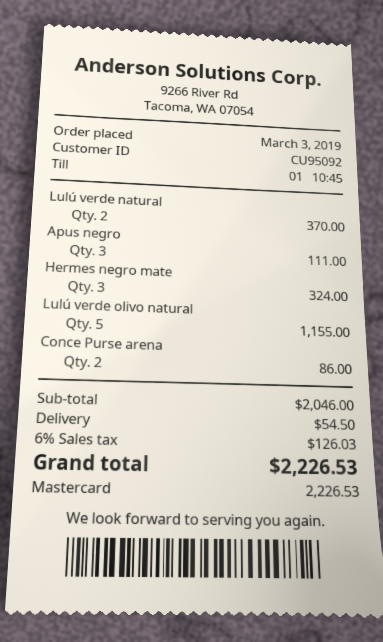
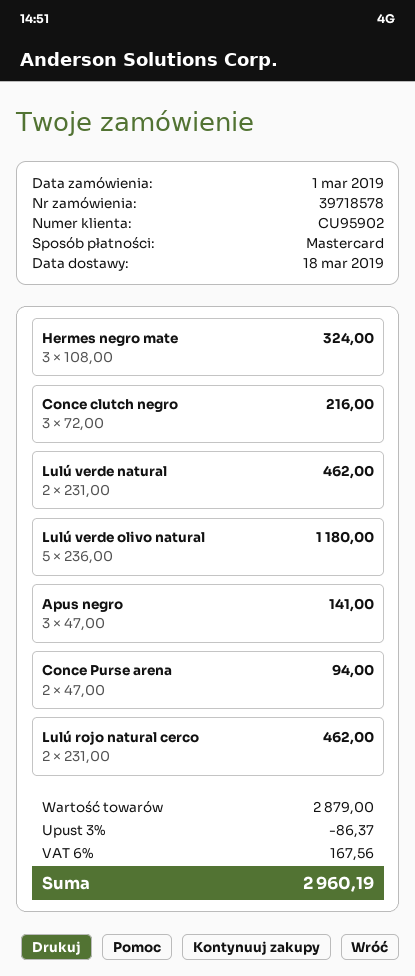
order date: 2019-03-03 -> 2019-03-01
customer number: CU95092 -> CU95902
Lulú verde natural: 2 for 370.00 -> 2 for 462.00
Apus negro: 3 for 111.00 -> 3 for 141.00
Lulú verde olivo natural: 5 for 1155.00 -> 5 for 1180.00
Conce Purse arena: 2 for 86.00 -> 2 for 94.00
Conce clutch negro: none -> 3 for 216.00
Lulú rojo natural cerco: none -> 2 for 462.00
subtotal: 2046.00 -> 2879.00
discount: none -> 3% = 86.37
shipping: 54.50 -> none
tax: 6% = 126.03 -> 6% = 167.56
total: 2226.53 -> 2960.19

